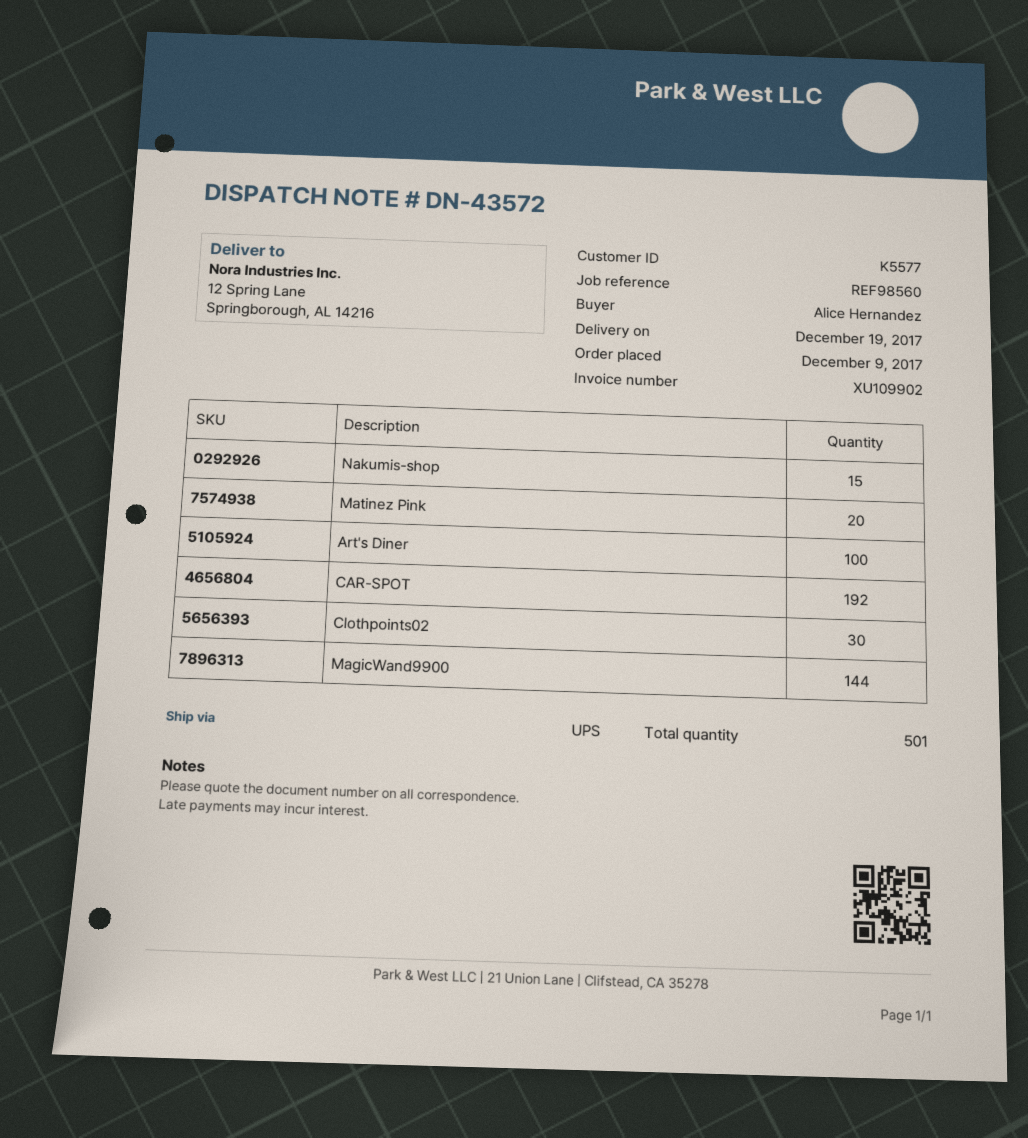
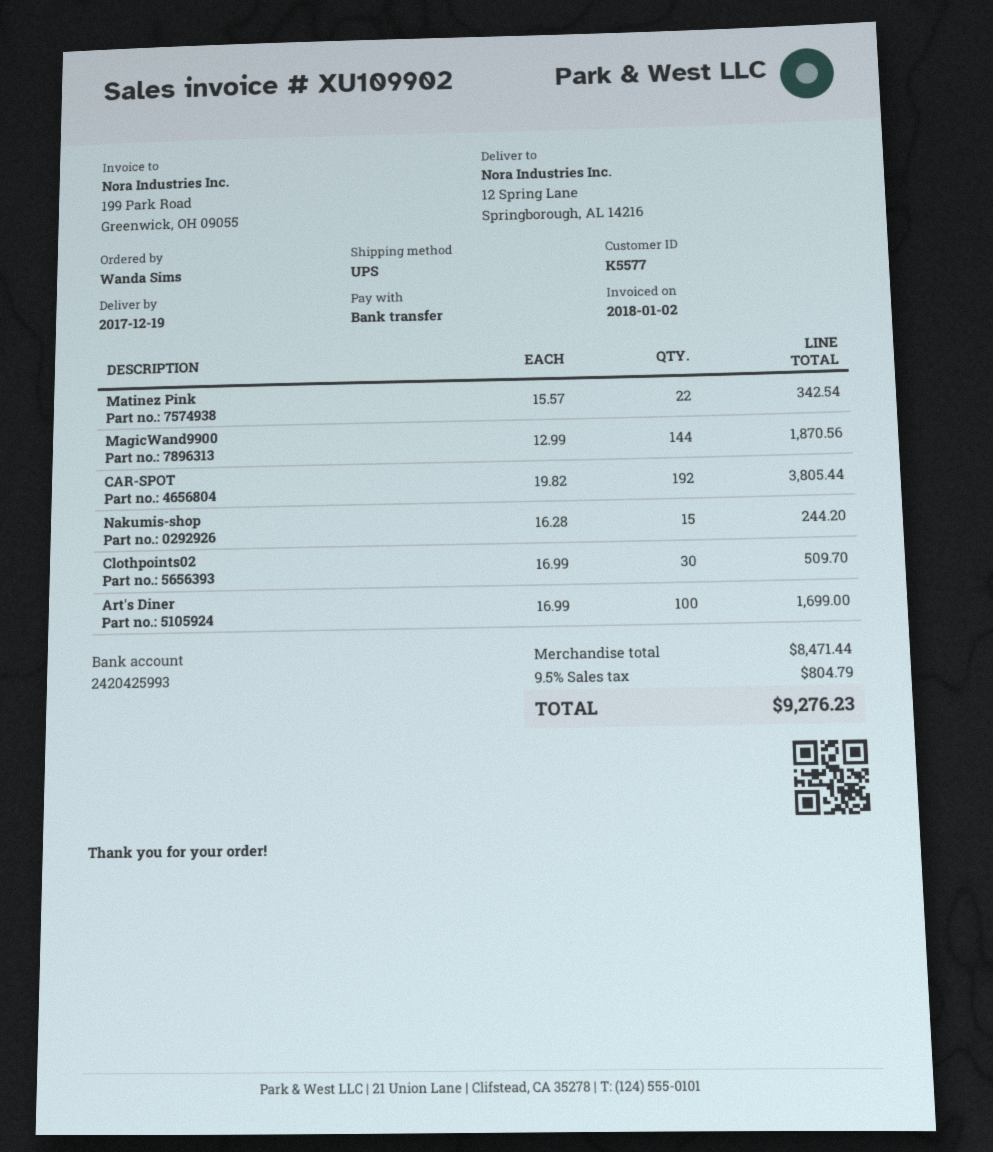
ordered by: Alice Hernandez -> Wanda Sims
Matinez Pink: 20 -> 22

